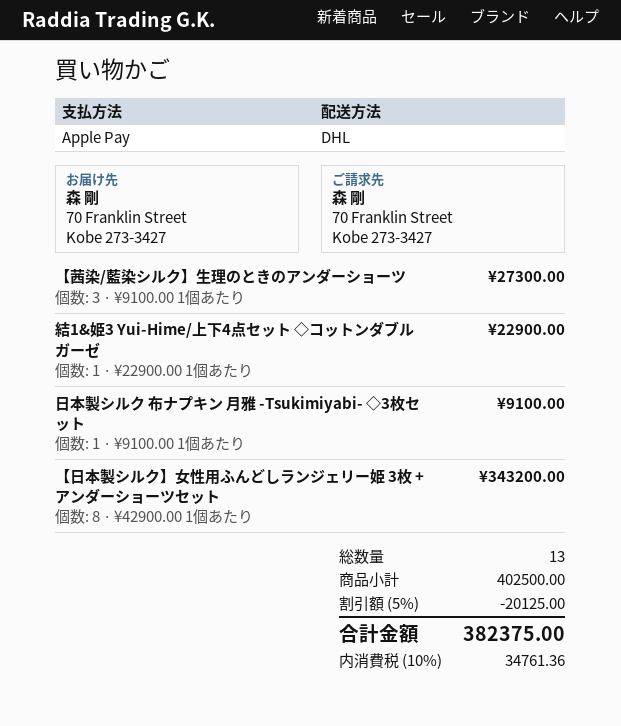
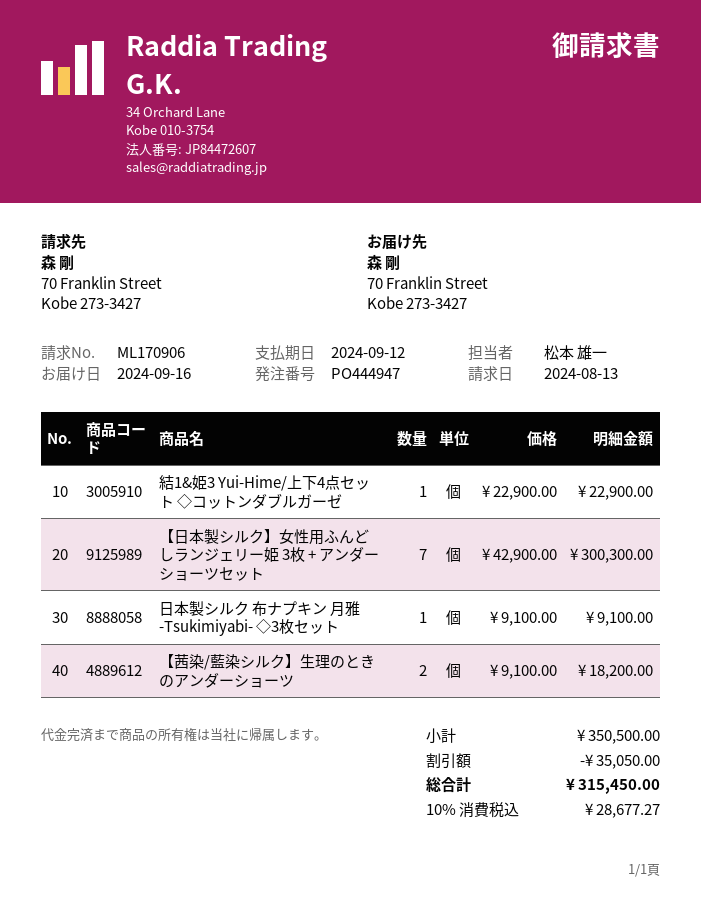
【茜染/藍染シルク】生理のときのアンダーショーツ: 3 x 9100.00 = 27300.00 -> 2 x 9100.00 = 18200.00
【日本製シルク】女性用ふんどしランジェリー姫 3枚 + アンダーショーツセット: 8 x 42900.00 = 343200.00 -> 7 x 42900.00 = 300300.00
subtotal: 402500.00 -> 350500.00
discount: 20125.00 -> 35050.00
tax: 10% = 34761.36 -> 10% = 28677.27
total: 382375.00 -> 315450.00

